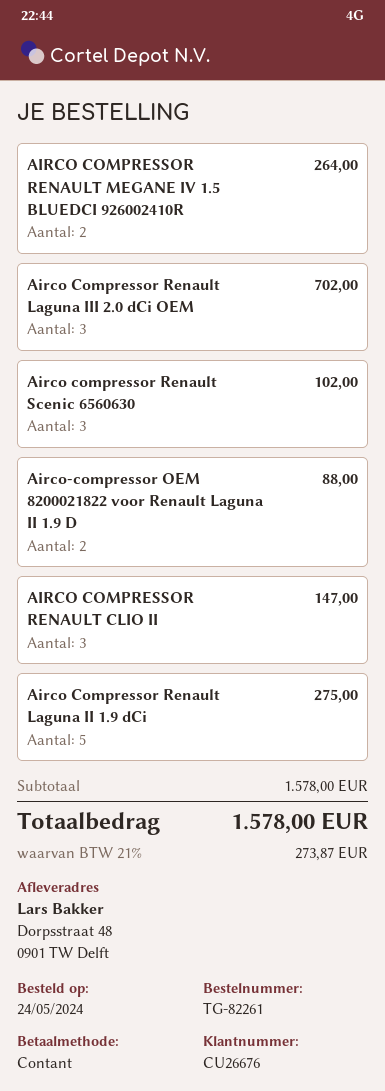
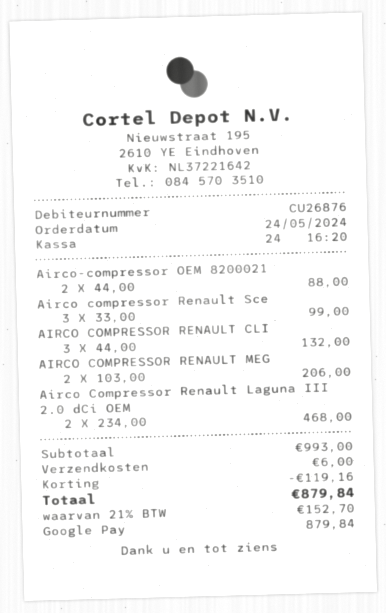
customer number: CU26676 -> CU26876
payment method: cash -> Google Pay
AIRCO COMPRESSOR RENAULT MEGANE IV 1.5 BLUEDCI 926002410R: 2 for 264.00 -> 2 for 206.00
Airco Compressor Renault Laguna III 2.0 dCi OEM: 3 for 702.00 -> 2 for 468.00
Airco compressor Renault Scenic 6560630: 3 for 102.00 -> 3 for 99.00
AIRCO COMPRESSOR RENAULT CLIO II: 3 for 147.00 -> 3 for 132.00
Airco Compressor Renault Laguna II 1.9 dCi: 5 for 275.00 -> none
subtotal: 1578.00 -> 993.00
discount: none -> 119.16
shipping: none -> 6.00
tax: 21% = 273.87 -> 21% = 152.70
total: 1578.00 -> 879.84

